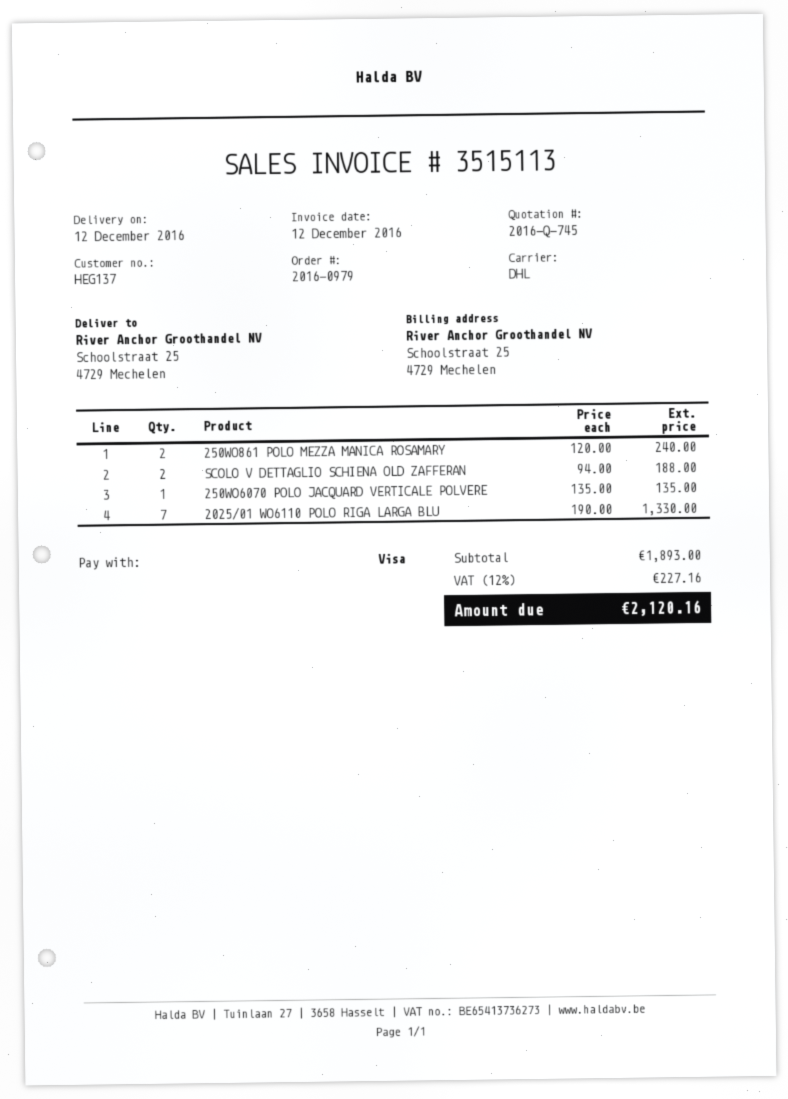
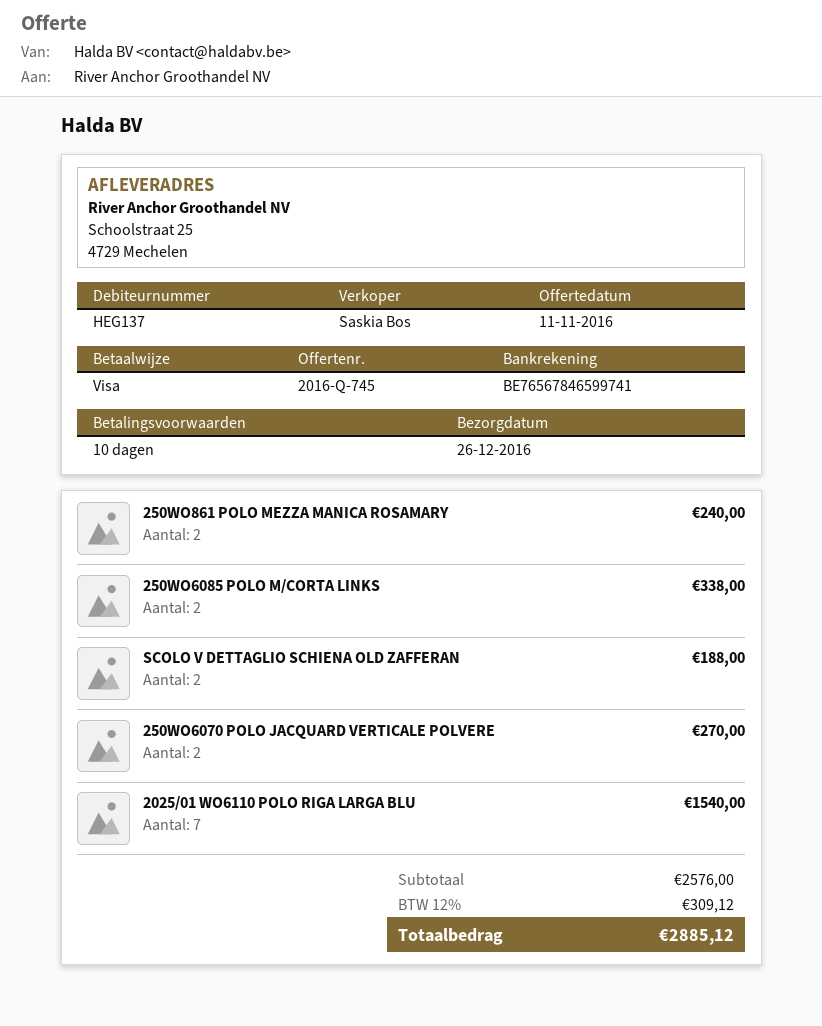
delivery date: 2016-12-12 -> 2016-12-26
250WO6070 POLO JACQUARD VERTICALE POLVERE: 1 for 135.00 -> 2 for 270.00
2025/01 WO6110 POLO RIGA LARGA BLU: 7 for 1330.00 -> 7 for 1540.00
250WO6085 POLO M/CORTA LINKS: none -> 2 for 338.00
subtotal: 1893.00 -> 2576.00
tax: 12% = 227.16 -> 12% = 309.12
total: 2120.16 -> 2885.12

